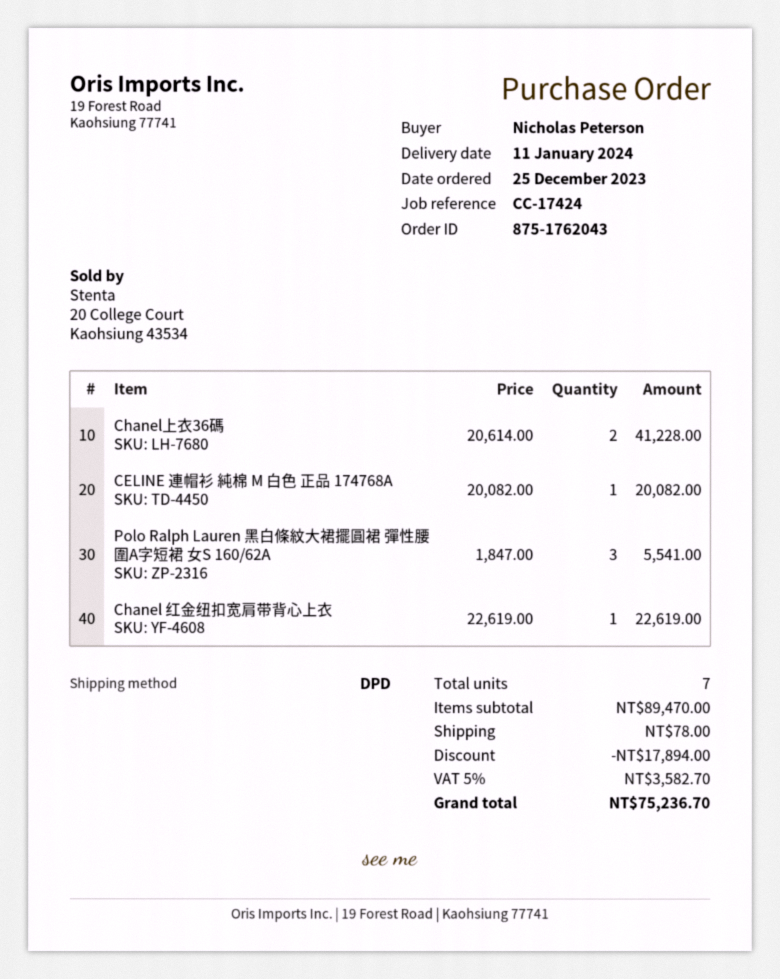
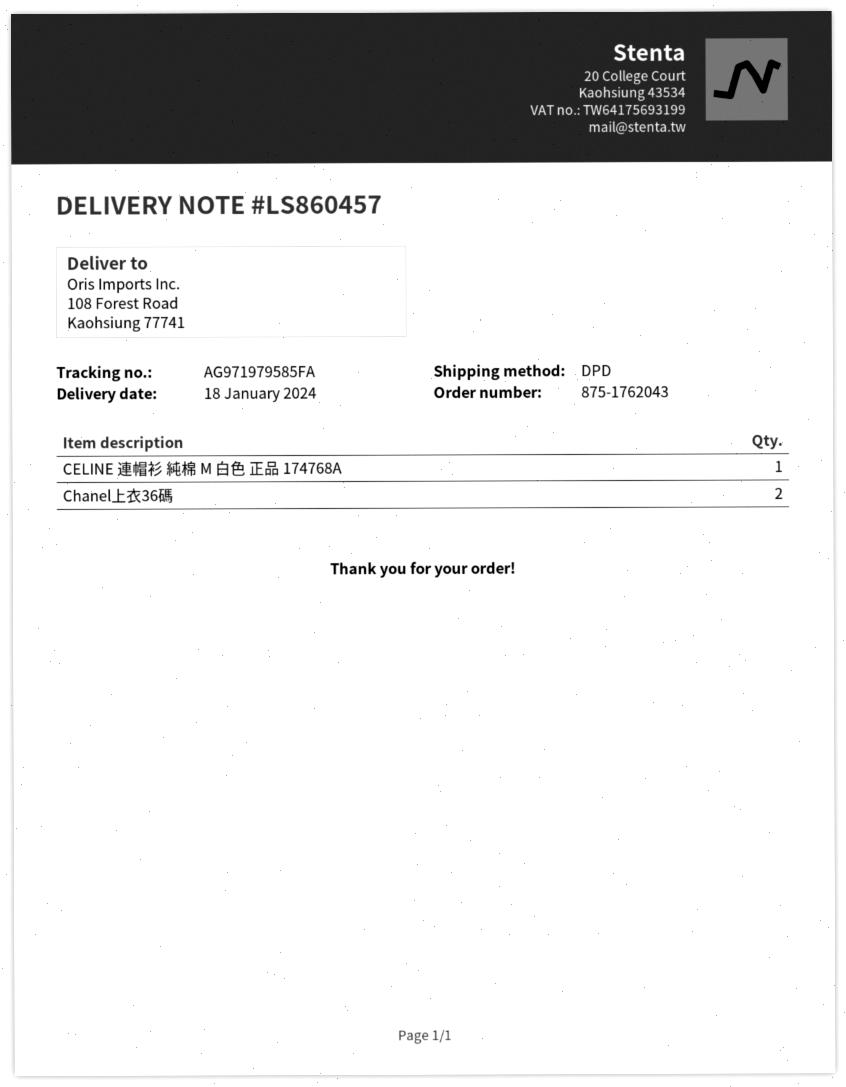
delivery date: 2024-01-11 -> 2024-01-18
Polo Ralph Lauren 黑白條紋大裙擺圓裙 彈性腰圍A字短裙 女S 160/62A: 3 -> none
Chanel 红金纽扣宽肩带背心上衣: 1 -> none

